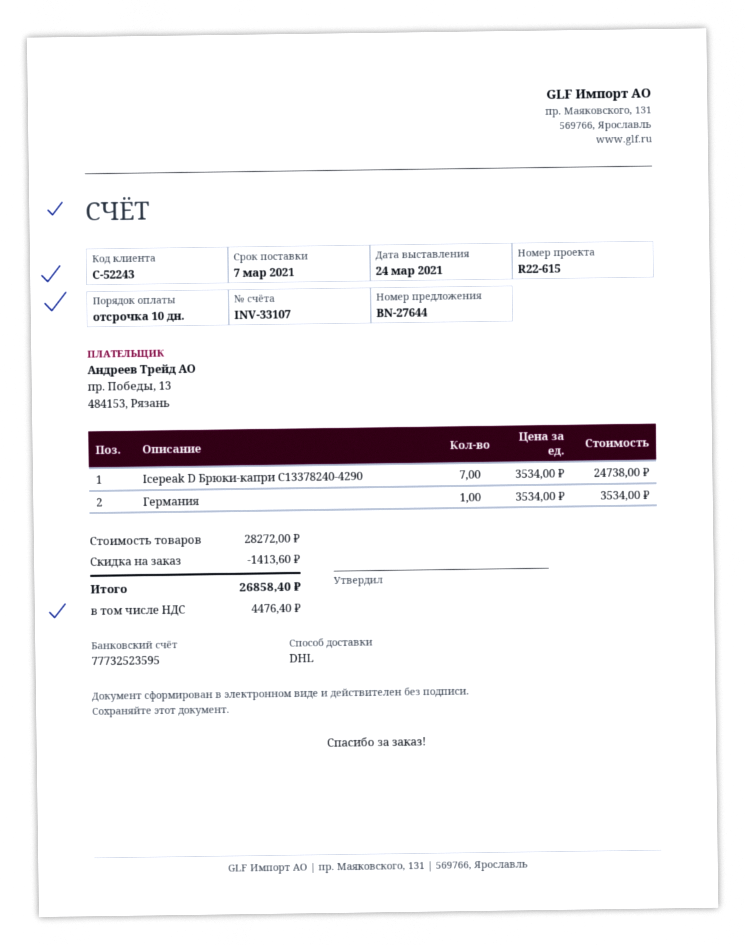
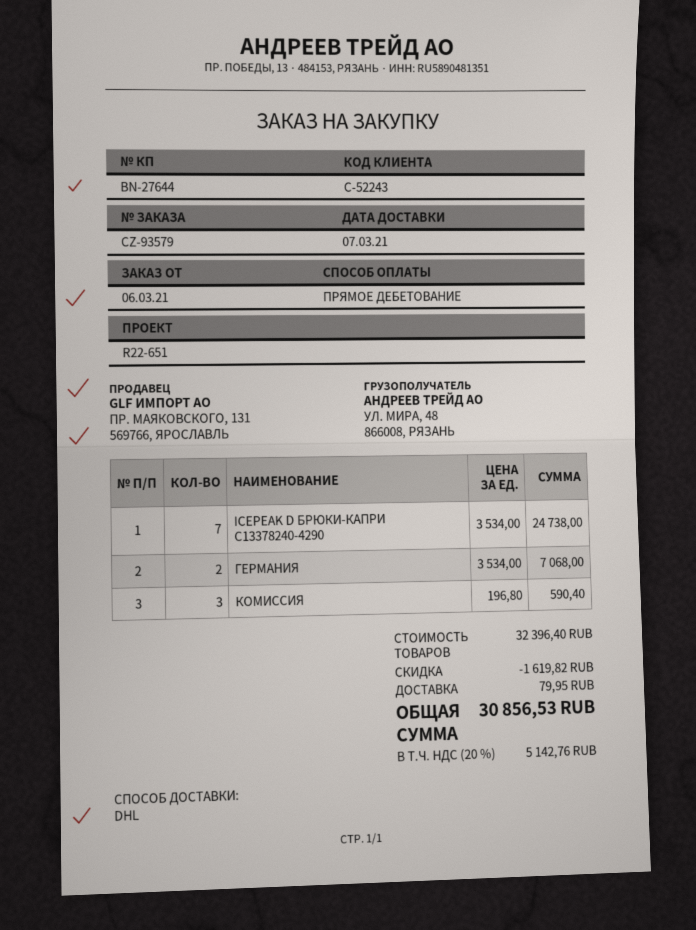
reference: R22-615 -> R22-651
Германия: 1 x 3534.00 = 3534.00 -> 2 x 3534.00 = 7068.00
КОМИССИЯ: none -> 3 x 196.80 = 590.40
subtotal: 28272.00 -> 32396.40
discount: 1413.60 -> 1619.82
shipping: none -> 79.95
tax: 4476.40 -> 5142.76
total: 26858.40 -> 30856.53

